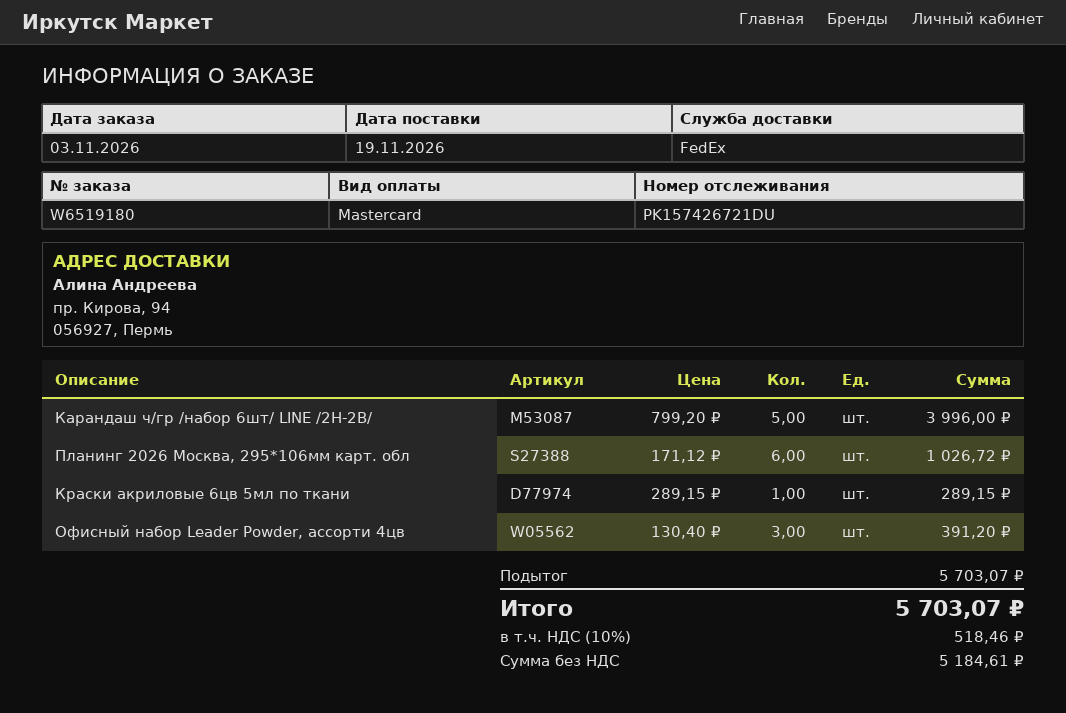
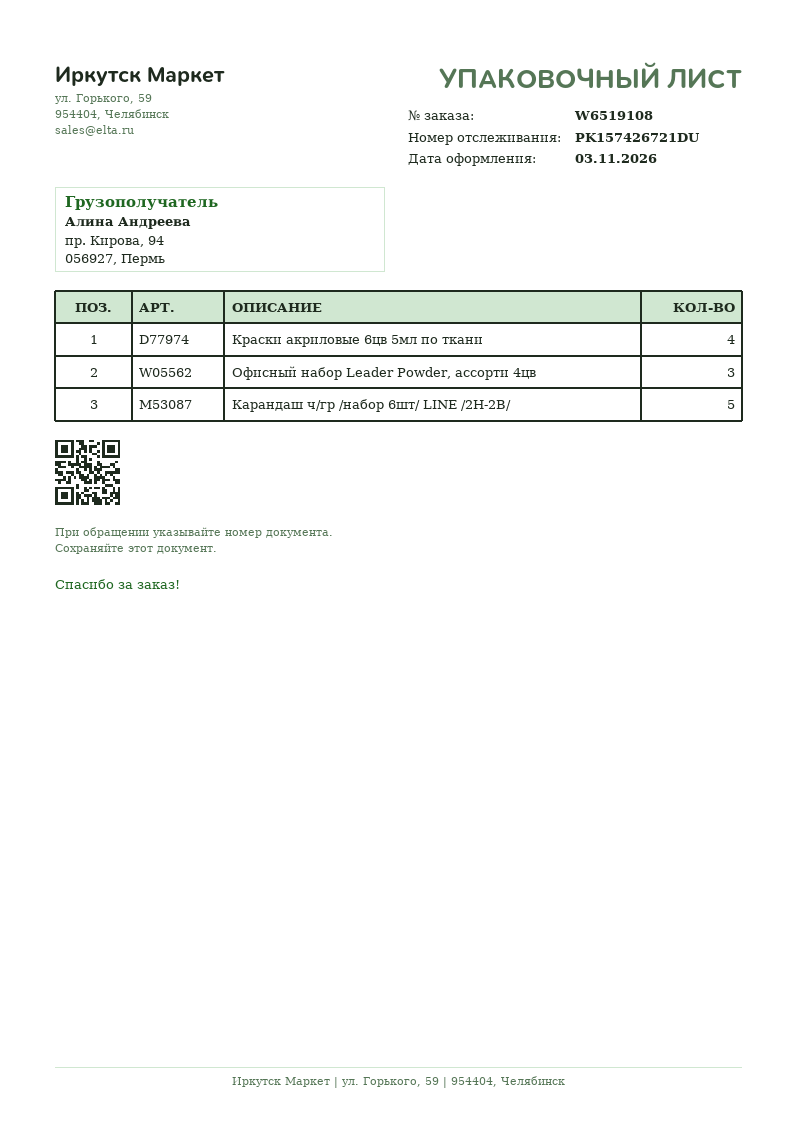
order number: W6519180 -> W6519108
Планинг 2026 Москва, 295*106мм карт. обл: 6 -> none
Краски акриловые 6цв 5мл по ткани: 1 -> 4

